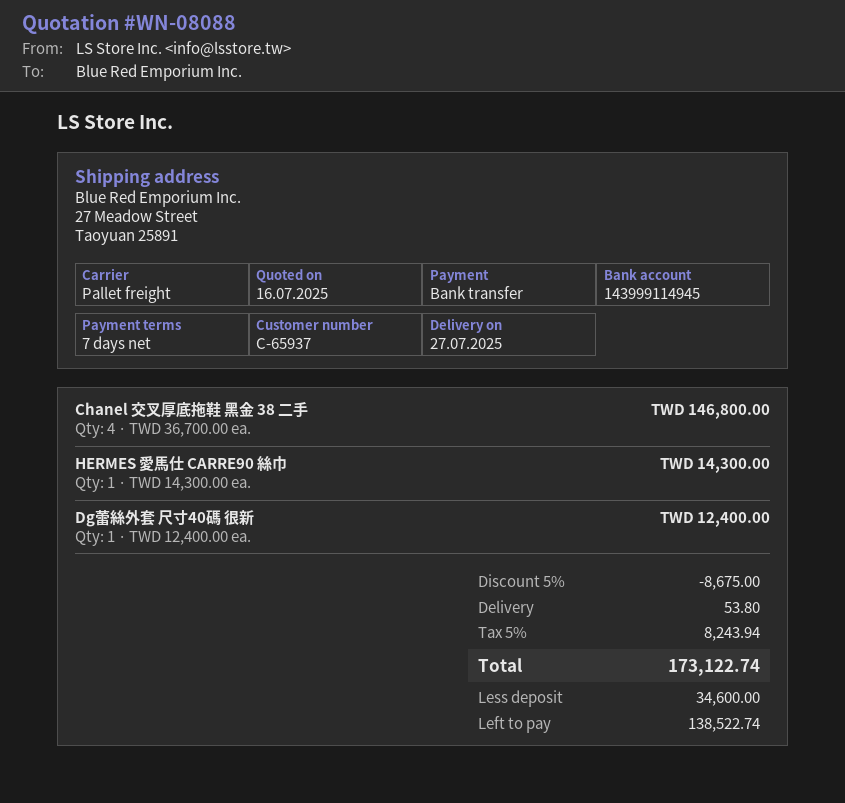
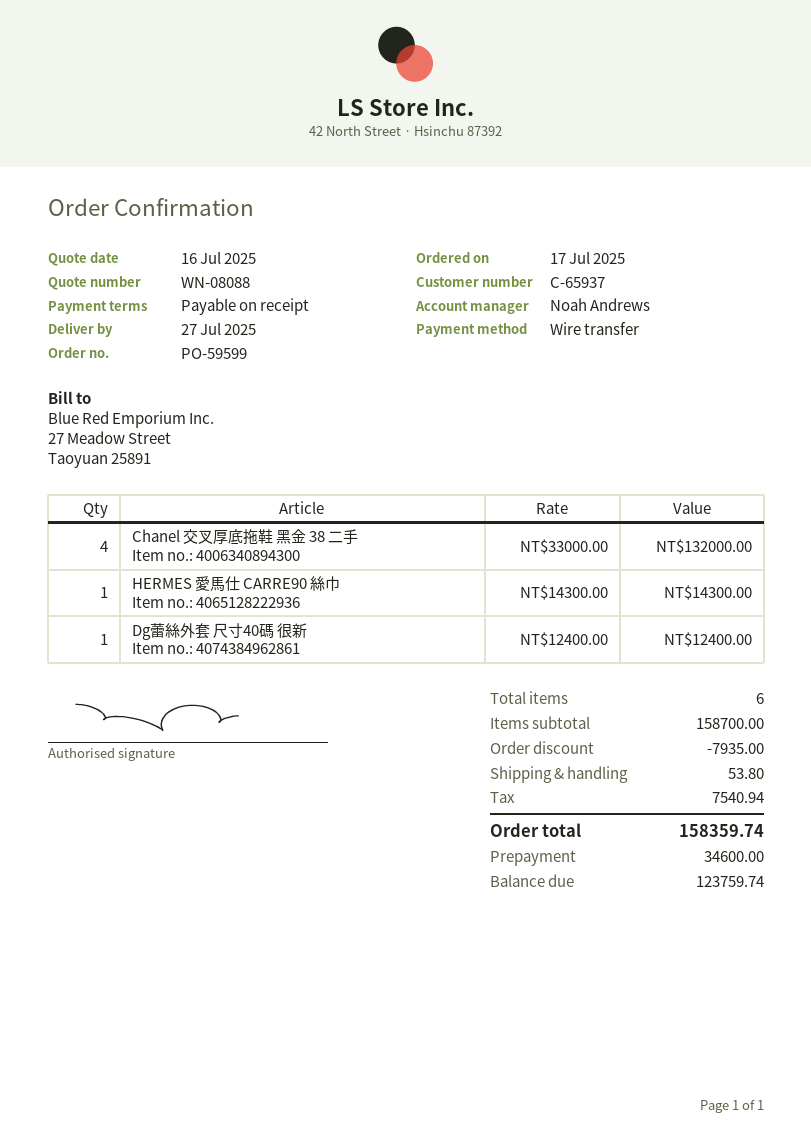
payment terms: 7 days -> on receipt
Chanel 交叉厚底拖鞋 黑金 38 二手: 4 x 36700.00 = 146800.00 -> 4 x 33000.00 = 132000.00
discount: 8675.00 -> 7935.00
tax: 8243.94 -> 7540.94
total: 173122.74 -> 158359.74
balance: 138522.74 -> 123759.74

